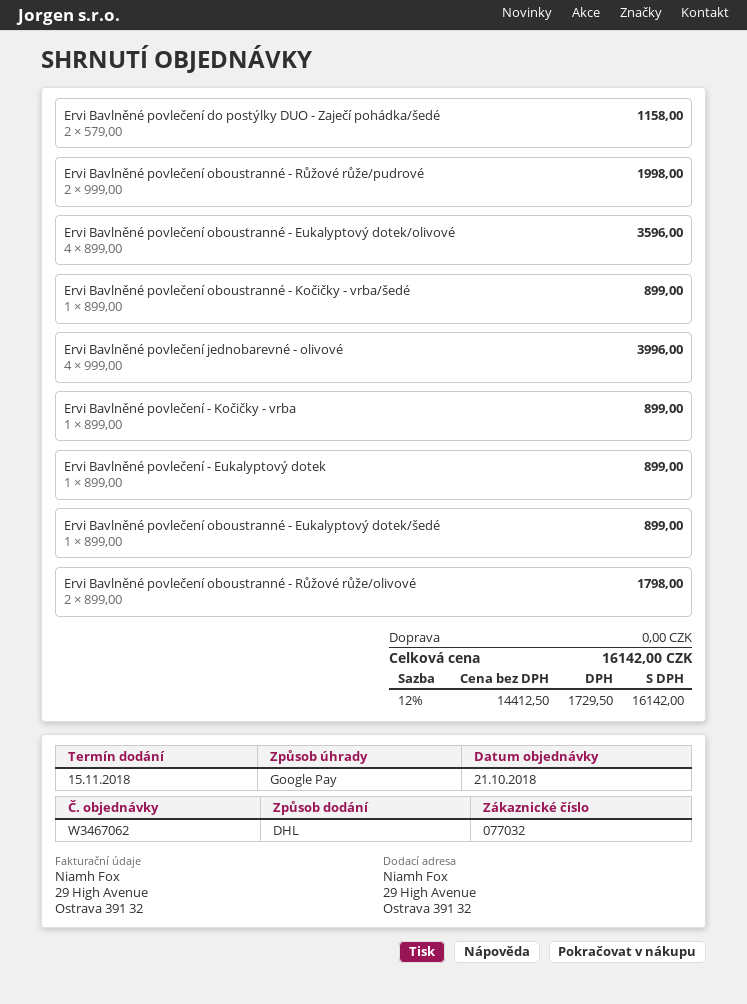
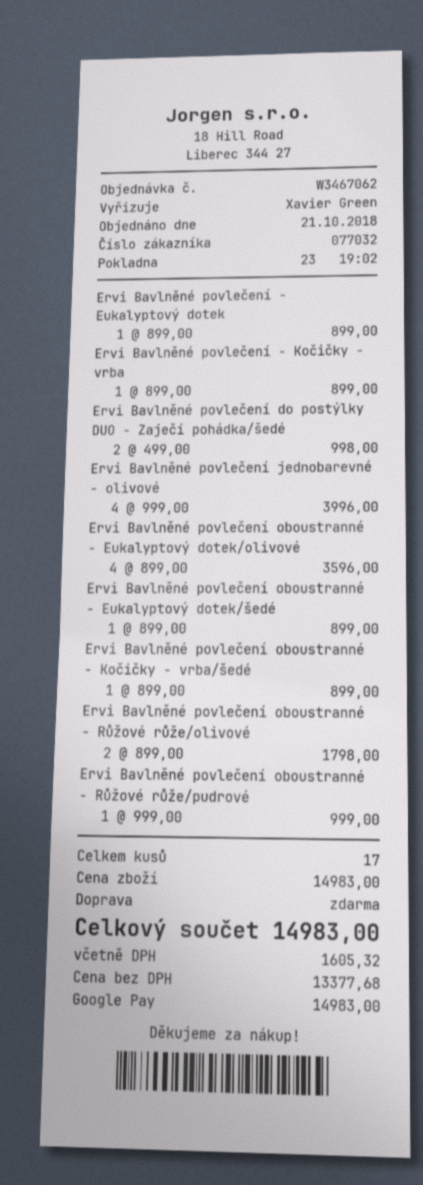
Ervi Bavlněné povlečení do postýlky DUO - Zaječí pohádka/šedé: 2 x 579.00 = 1158.00 -> 2 x 499.00 = 998.00
Ervi Bavlněné povlečení oboustranné - Růžové růže/pudrové: 2 x 999.00 = 1998.00 -> 1 x 999.00 = 999.00
net: 14412.50 -> 13377.68
tax: 1729.50 -> 1605.32
total: 16142.00 -> 14983.00

